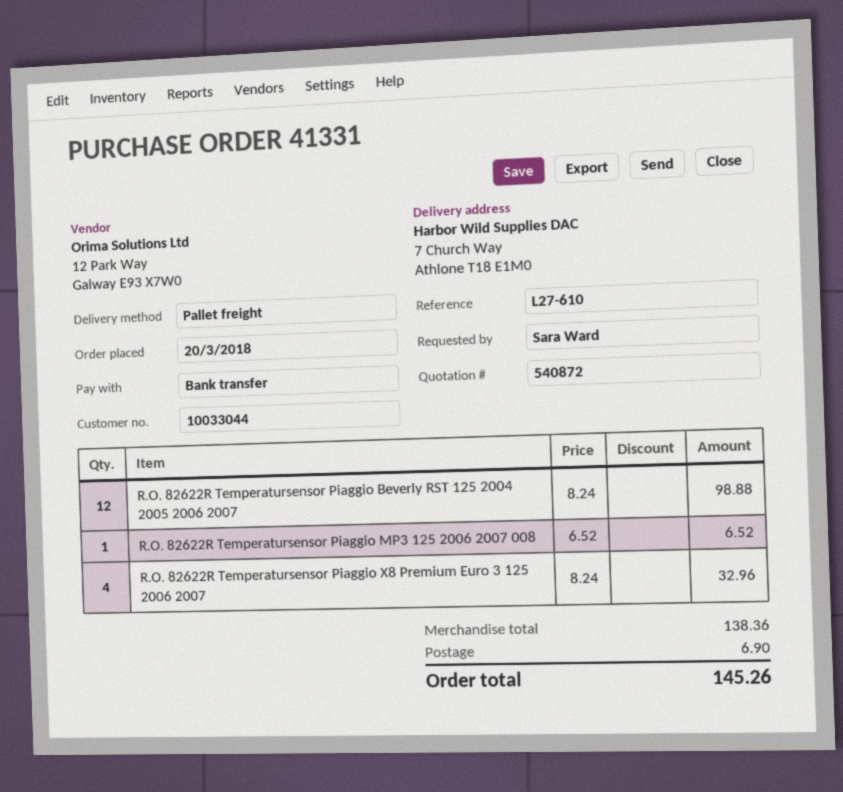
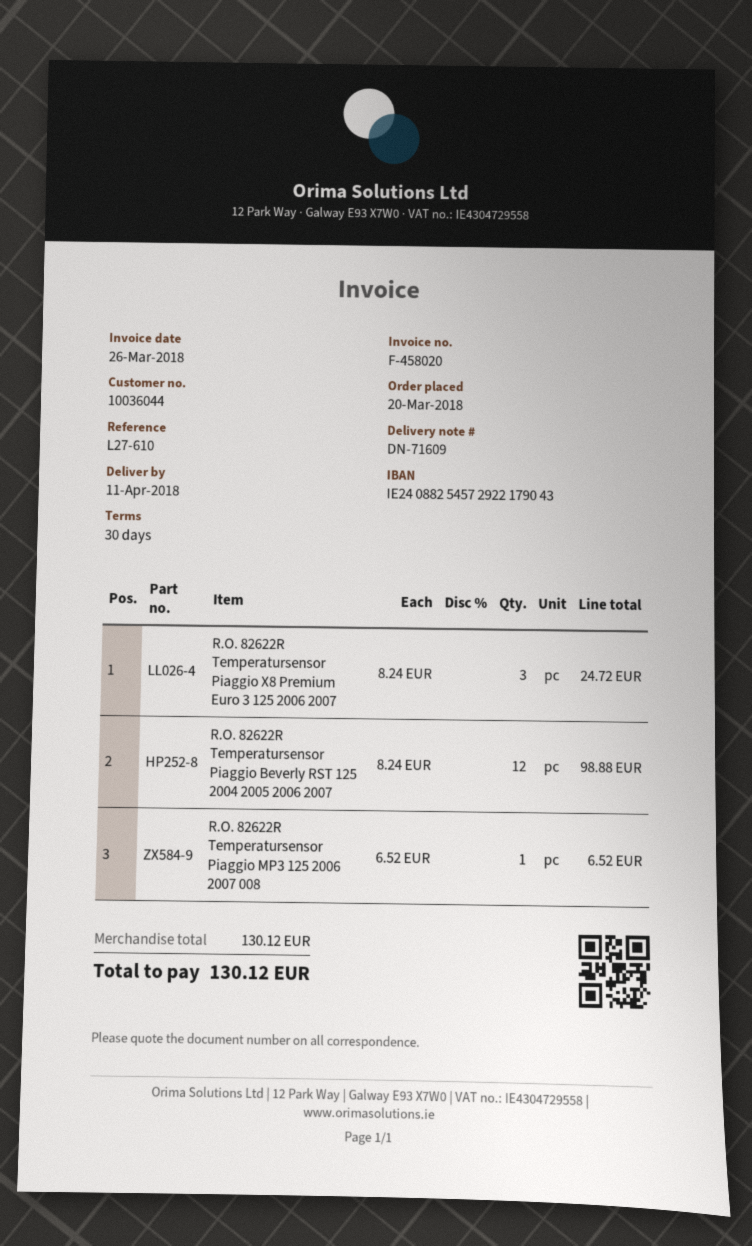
customer number: 10033044 -> 10036044
R.O. 82622R Temperatursensor Piaggio X8 Premium Euro 3 125 2006 2007: 4 x 8.24 = 32.96 -> 3 x 8.24 = 24.72
subtotal: 138.36 -> 130.12
shipping: 6.90 -> none
total: 145.26 -> 130.12

